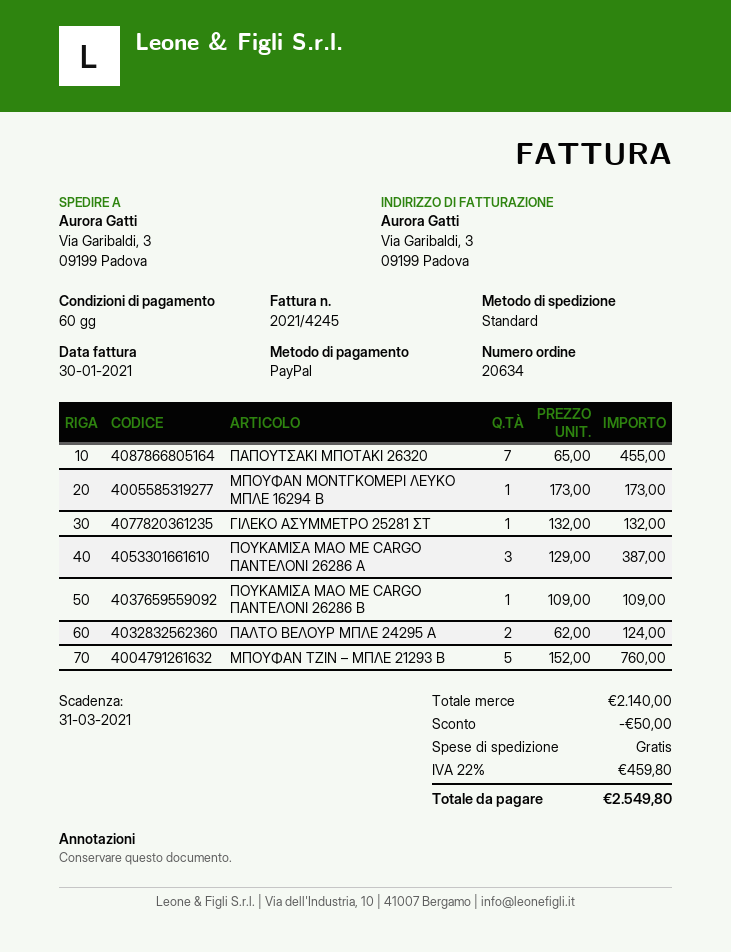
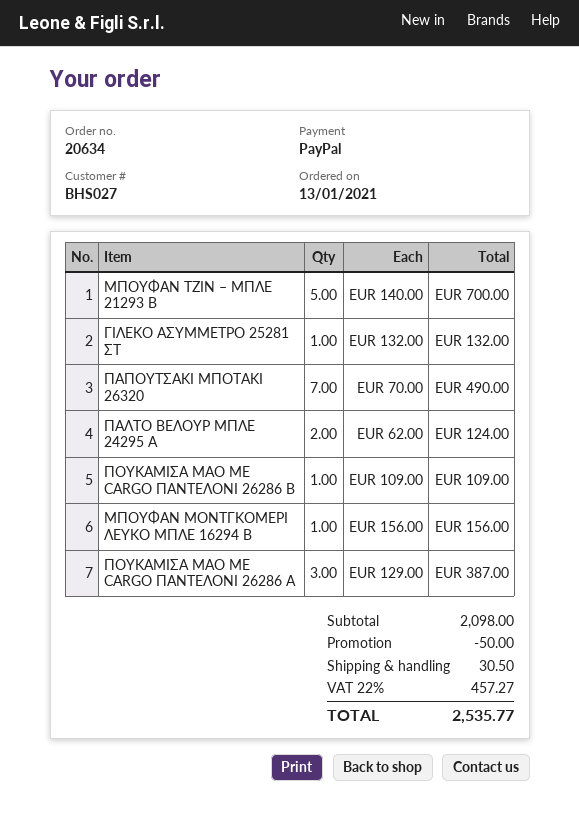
ΠΑΠΟΥΤΣΑΚΙ ΜΠΟΤΑΚΙ 26320: 7 x 65.00 = 455.00 -> 7 x 70.00 = 490.00
ΜΠΟΥΦΑΝ ΜΟΝΤΓΚΟΜΕΡΙ ΛΕΥΚΟ ΜΠΛΕ 16294 Β: 1 x 173.00 = 173.00 -> 1 x 156.00 = 156.00
ΜΠΟΥΦΑΝ ΤΖΙΝ – ΜΠΛΕ 21293 Β: 5 x 152.00 = 760.00 -> 5 x 140.00 = 700.00
subtotal: 2140.00 -> 2098.00
shipping: 0.00 -> 30.50
tax: 22% = 459.80 -> 22% = 457.27
total: 2549.80 -> 2535.77

